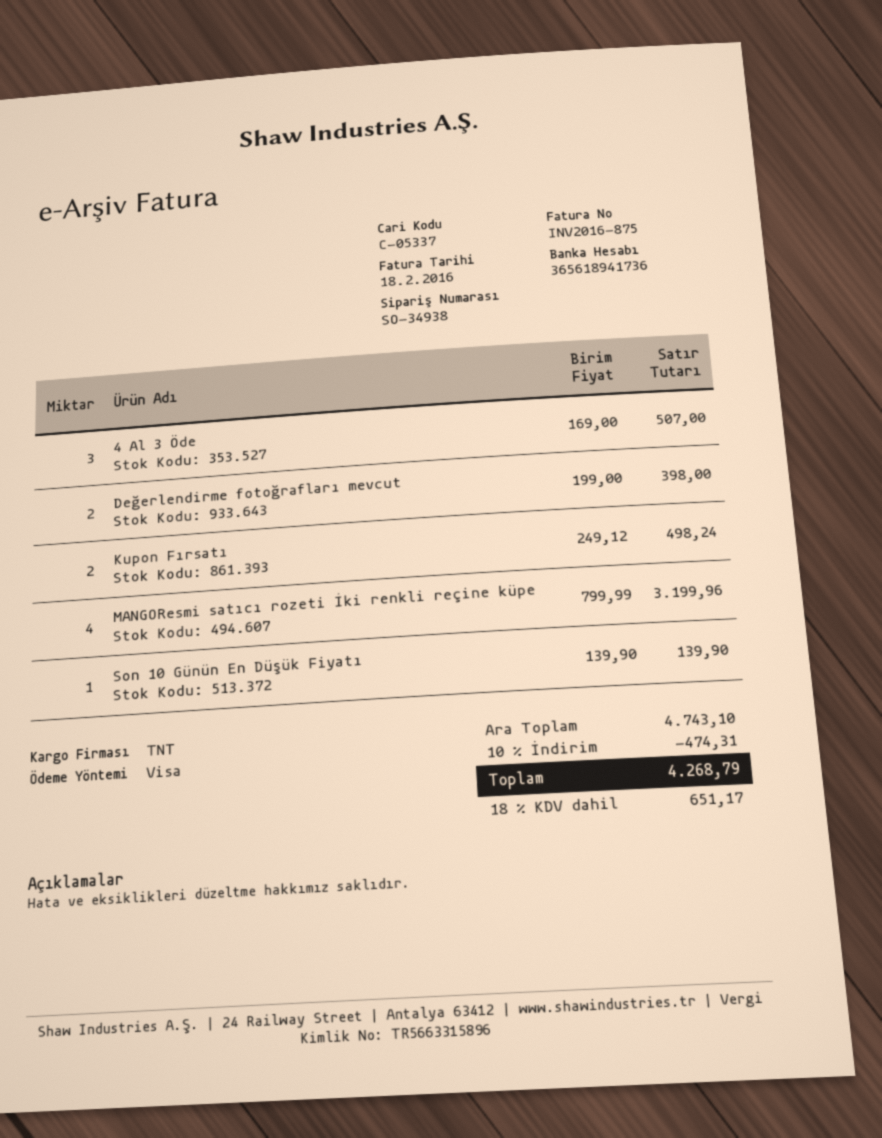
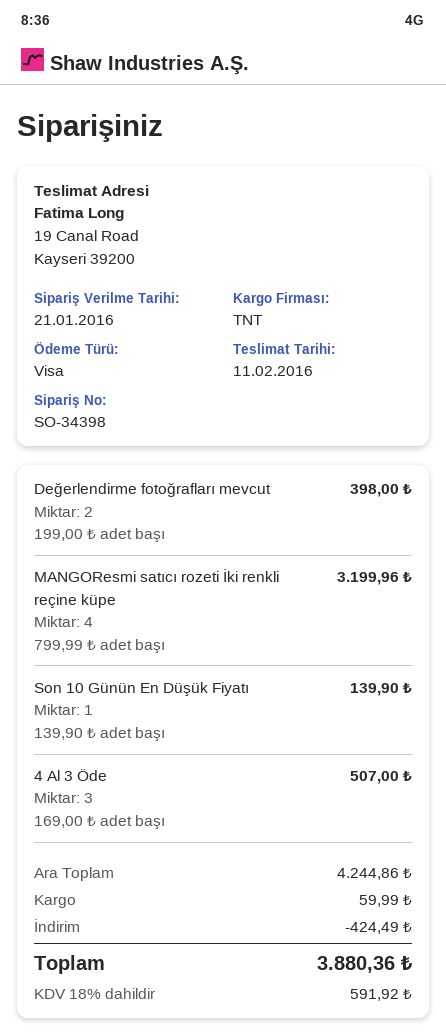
order number: SO-34938 -> SO-34398
Kupon Fırsatı: 2 x 249.12 = 498.24 -> none
subtotal: 4743.10 -> 4244.86
discount: 474.31 -> 424.49
shipping: none -> 59.99
tax: 18% = 651.17 -> 18% = 591.92
total: 4268.79 -> 3880.36

